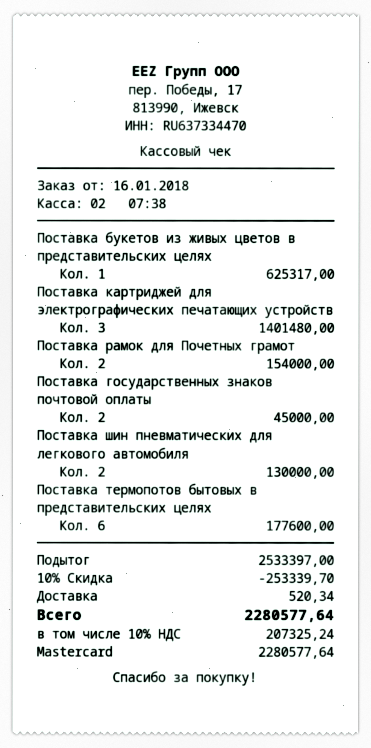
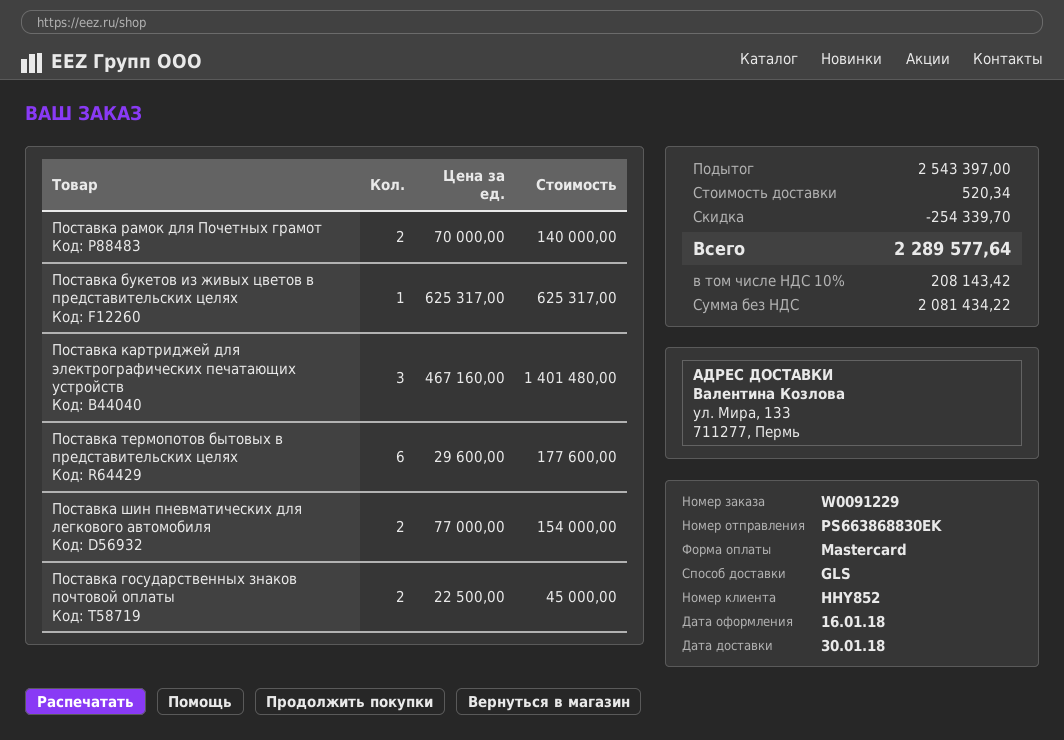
Поставка рамок для Почетных грамот: 2 for 154000.00 -> 2 for 140000.00
Поставка шин пневматических для легкового автомобиля: 2 for 130000.00 -> 2 for 154000.00
subtotal: 2533397.00 -> 2543397.00
discount: 253339.70 -> 254339.70
tax: 10% = 207325.24 -> 10% = 208143.42
total: 2280577.64 -> 2289577.64

